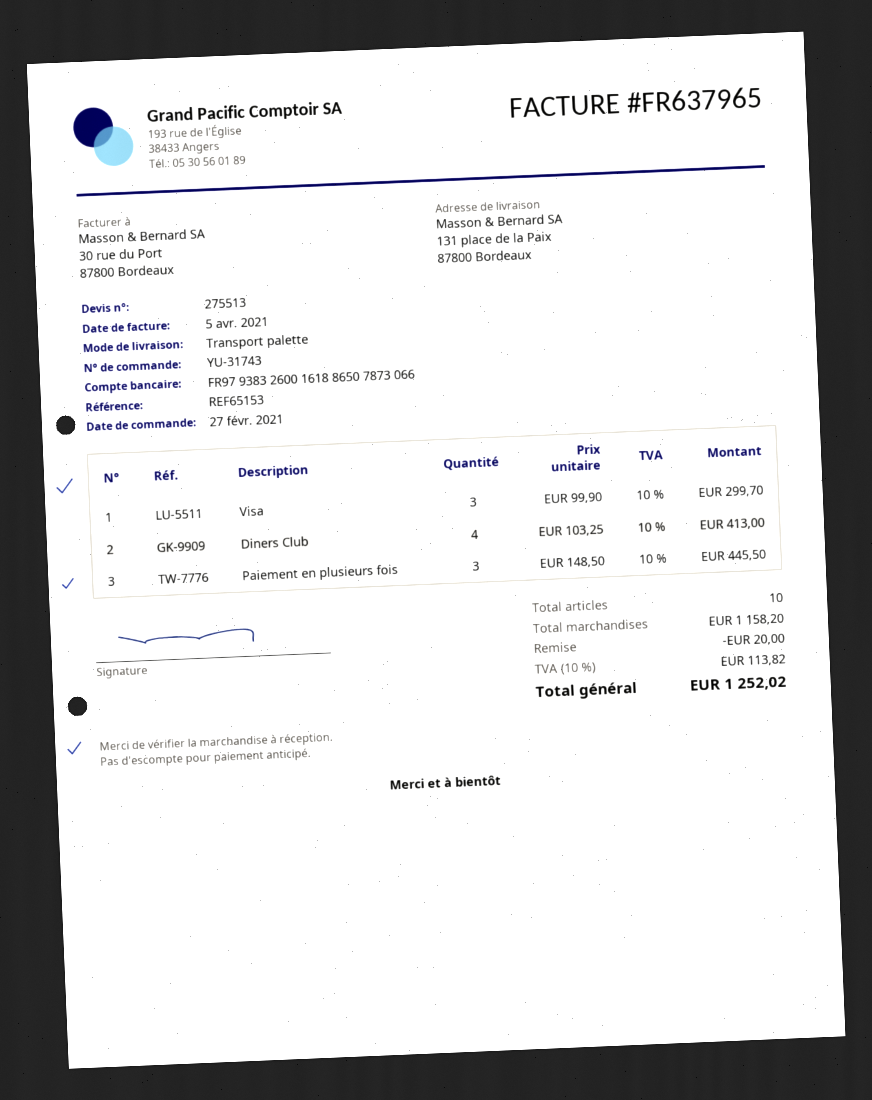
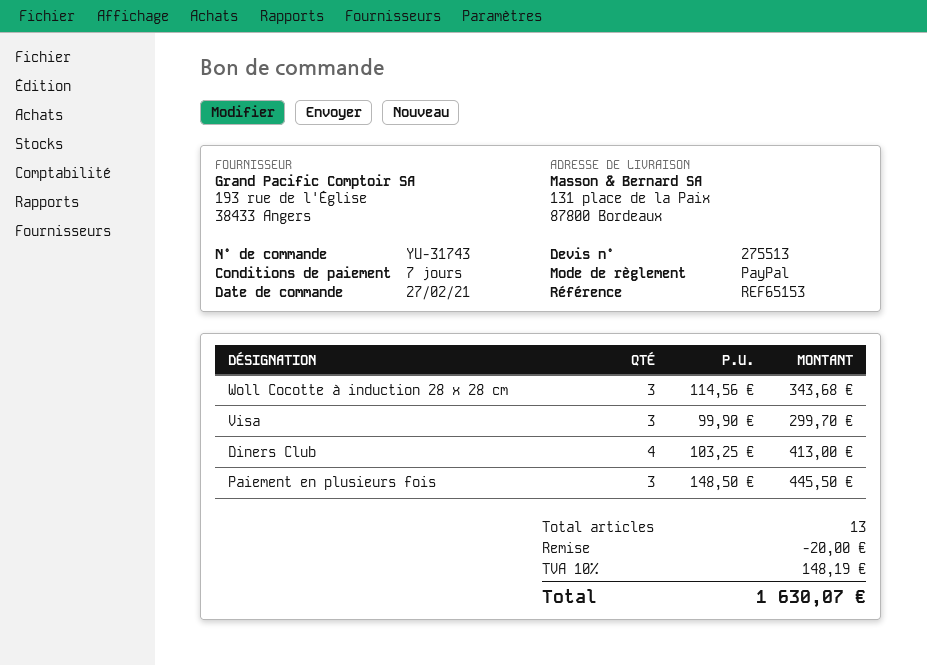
Woll Cocotte à induction 28 x 28 cm: none -> 3 x 114.56 = 343.68
total quantity: 10 -> 13
tax: 10% = 113.82 -> 10% = 148.19
total: 1252.02 -> 1630.07

